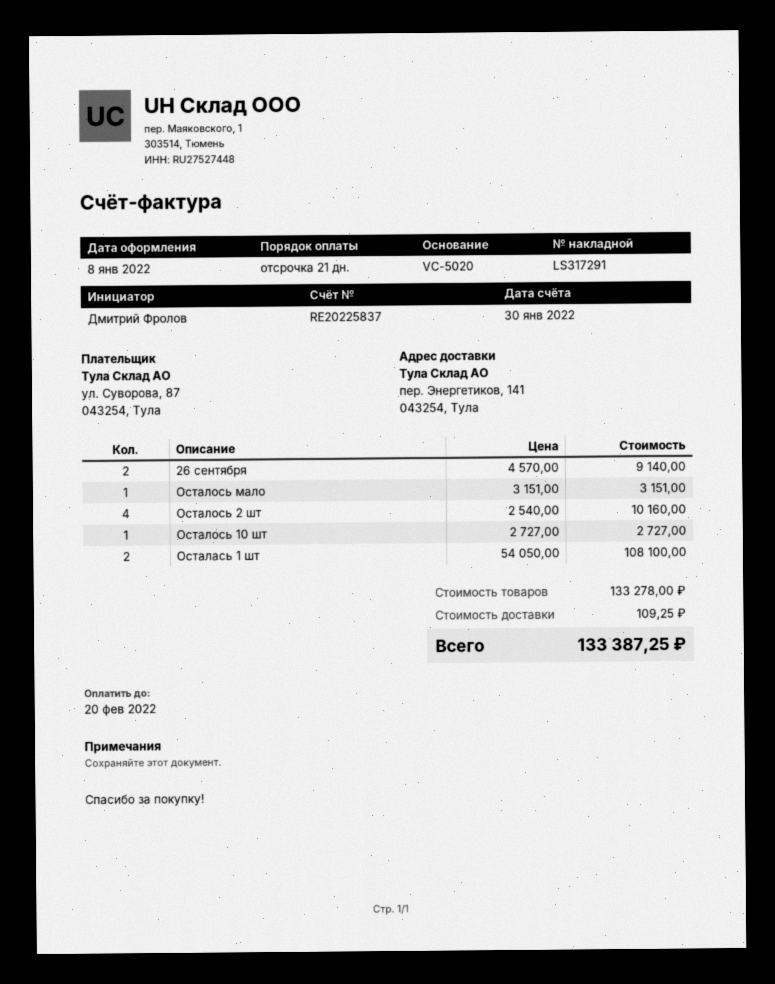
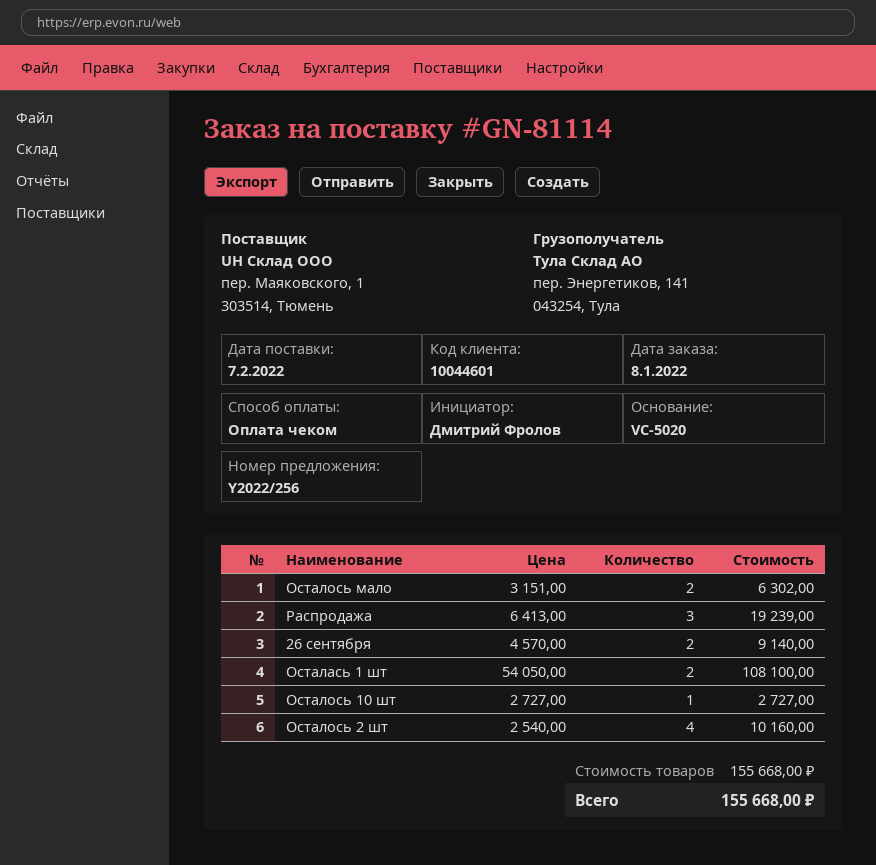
Осталось мало: 1 x 3151.00 = 3151.00 -> 2 x 3151.00 = 6302.00
Распродажа: none -> 3 x 6413.00 = 19239.00
subtotal: 133278.00 -> 155668.00
shipping: 109.25 -> none
total: 133387.25 -> 155668.00

